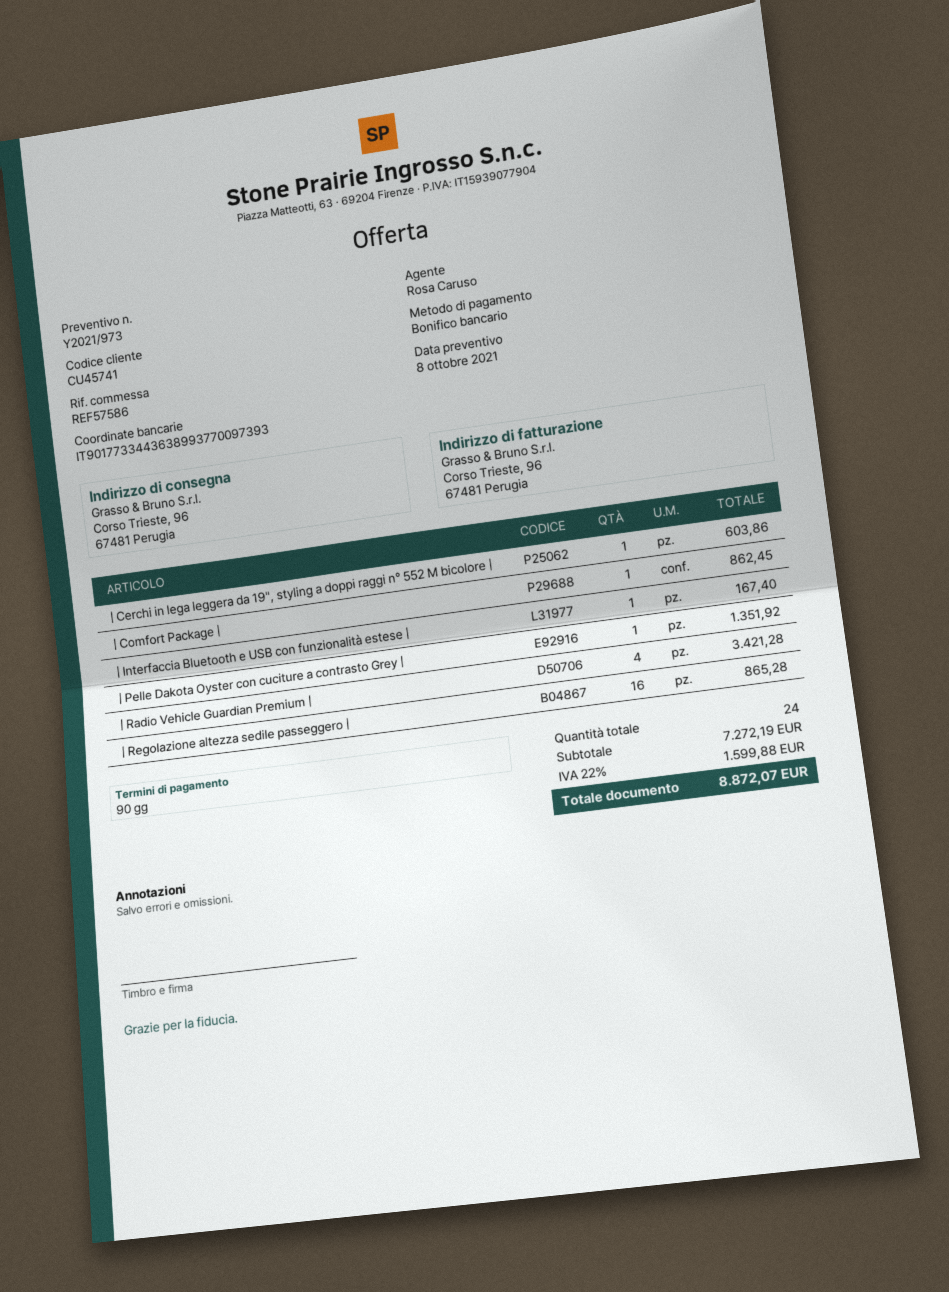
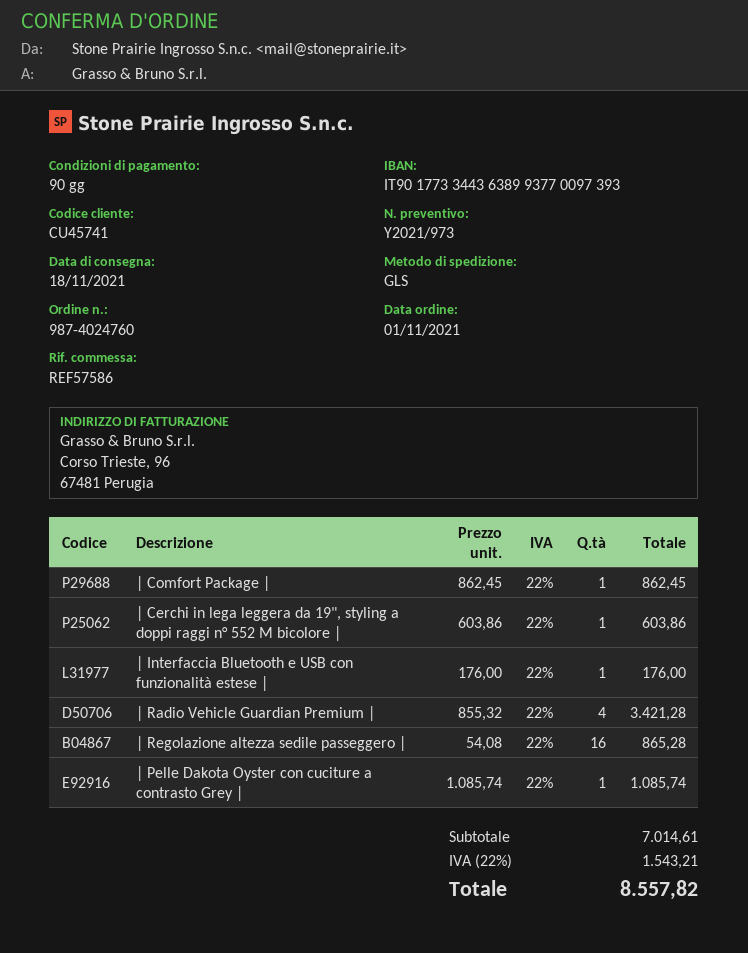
| Interfaccia Bluetooth e USB con funzionalità estese |: 1 for 167.40 -> 1 for 176.00
| Pelle Dakota Oyster con cuciture a contrasto Grey |: 1 for 1351.92 -> 1 for 1085.74
subtotal: 7272.19 -> 7014.61
tax: 22% = 1599.88 -> 22% = 1543.21
total: 8872.07 -> 8557.82

